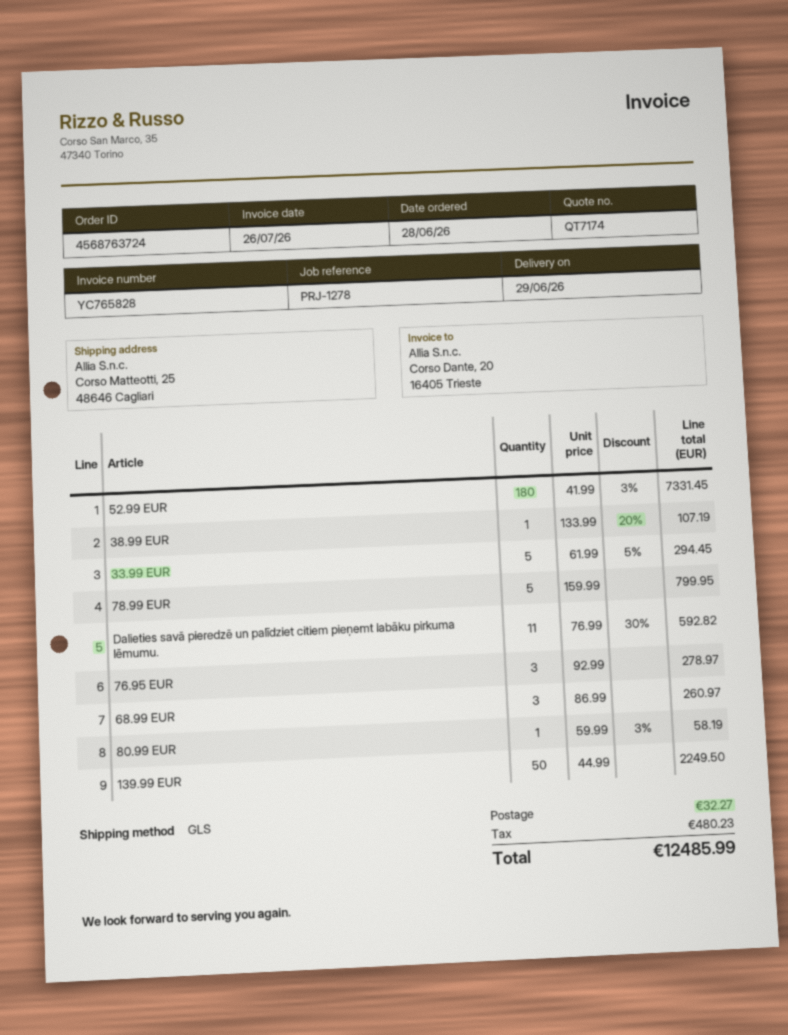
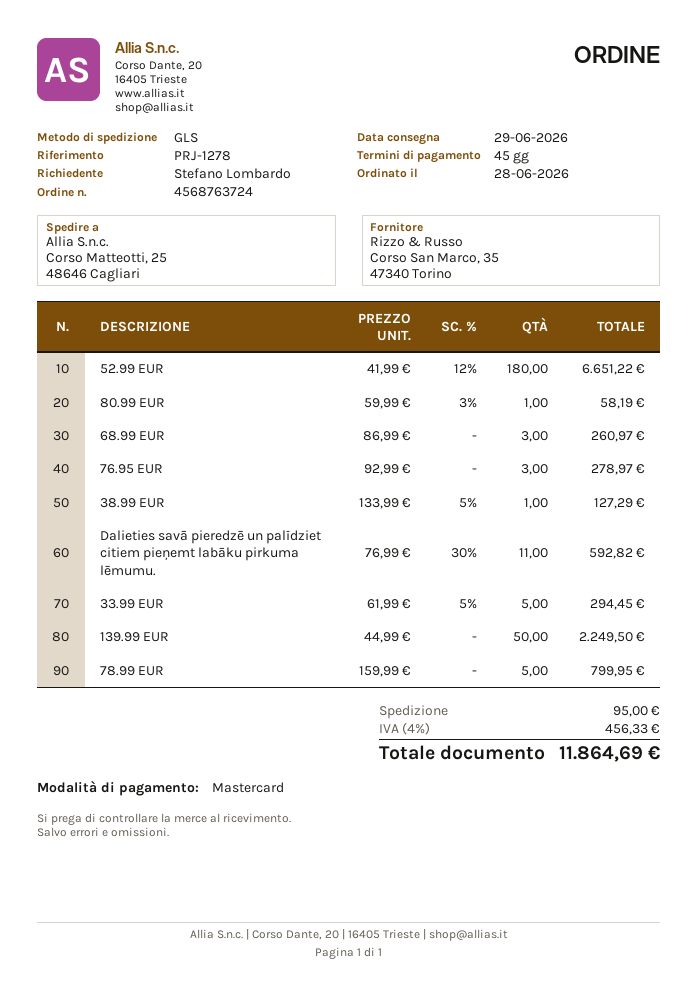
52.99 EUR: 180 x 41.99 - 3% = 7331.45 -> 180 x 41.99 - 12% = 6651.22
38.99 EUR: 1 x 133.99 - 20% = 107.19 -> 1 x 133.99 - 5% = 127.29
shipping: 32.27 -> 95.00
tax: 480.23 -> 456.33
total: 12485.99 -> 11864.69

